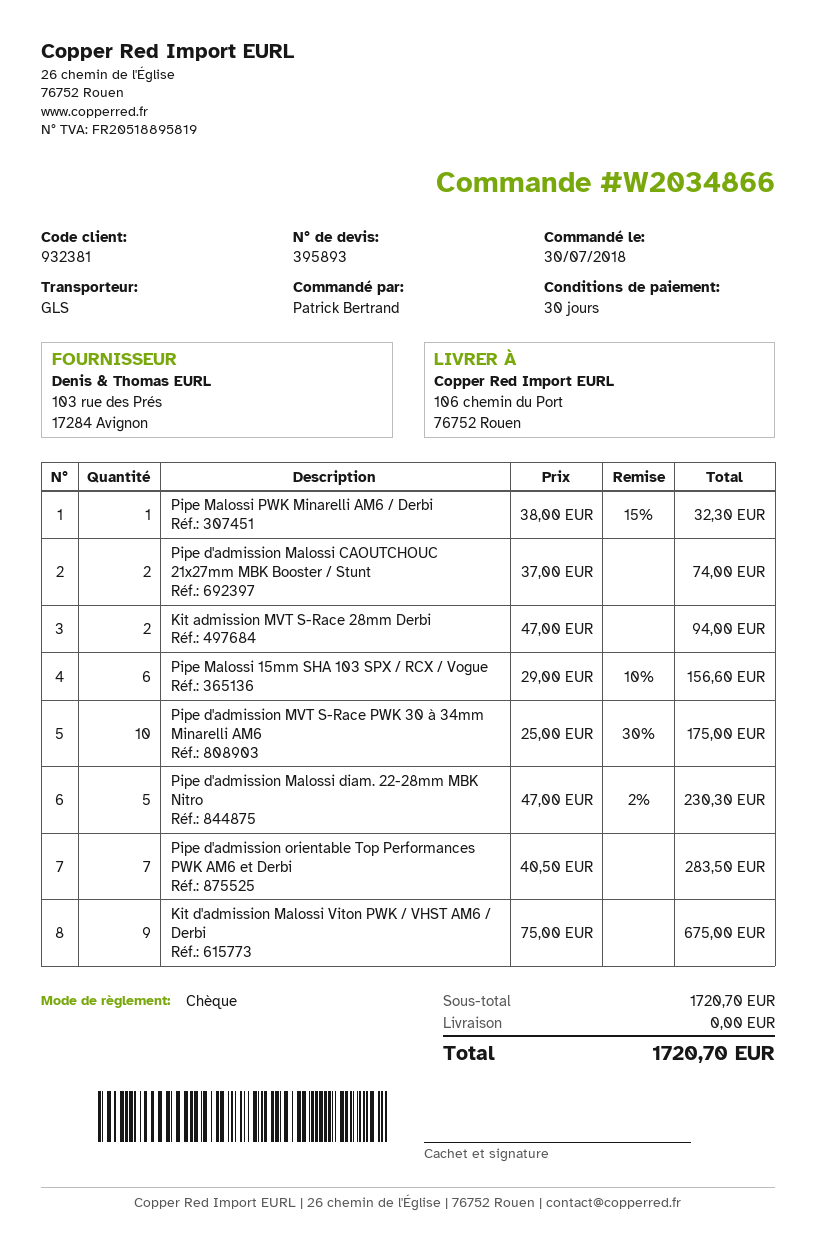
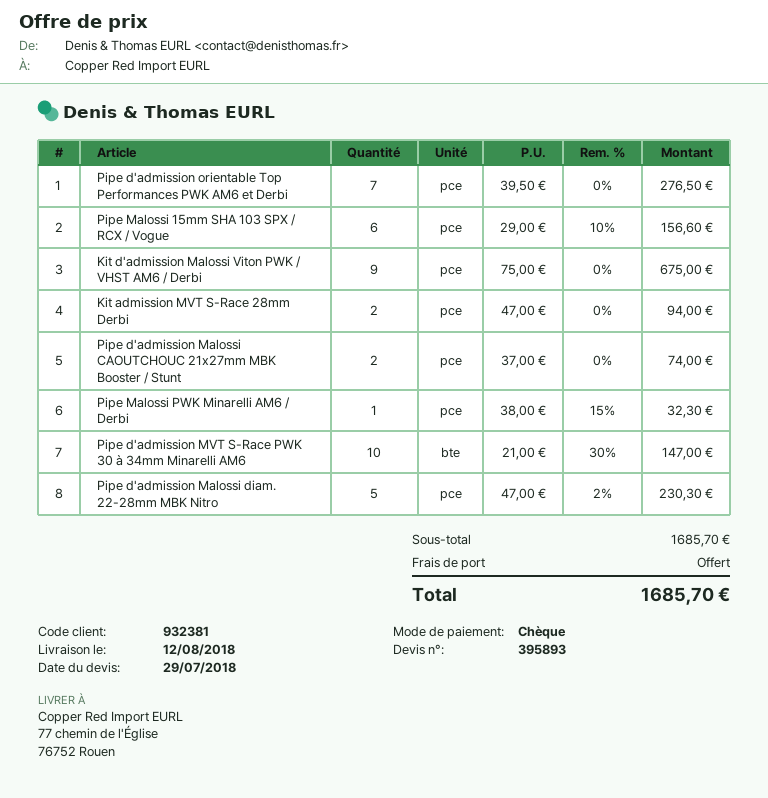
ship to: 106 chemin du Port, 76752 Rouen -> 77 chemin de l'Église, 76752 Rouen
Pipe d'admission MVT S-Race PWK 30 à 34mm Minarelli AM6: 10 x 25.00 - 30% = 175.00 -> 10 x 21.00 - 30% = 147.00
Pipe d'admission orientable Top Performances PWK AM6 et Derbi: 7 x 40.50 = 283.50 -> 7 x 39.50 = 276.50
subtotal: 1720.70 -> 1685.70
total: 1720.70 -> 1685.70

